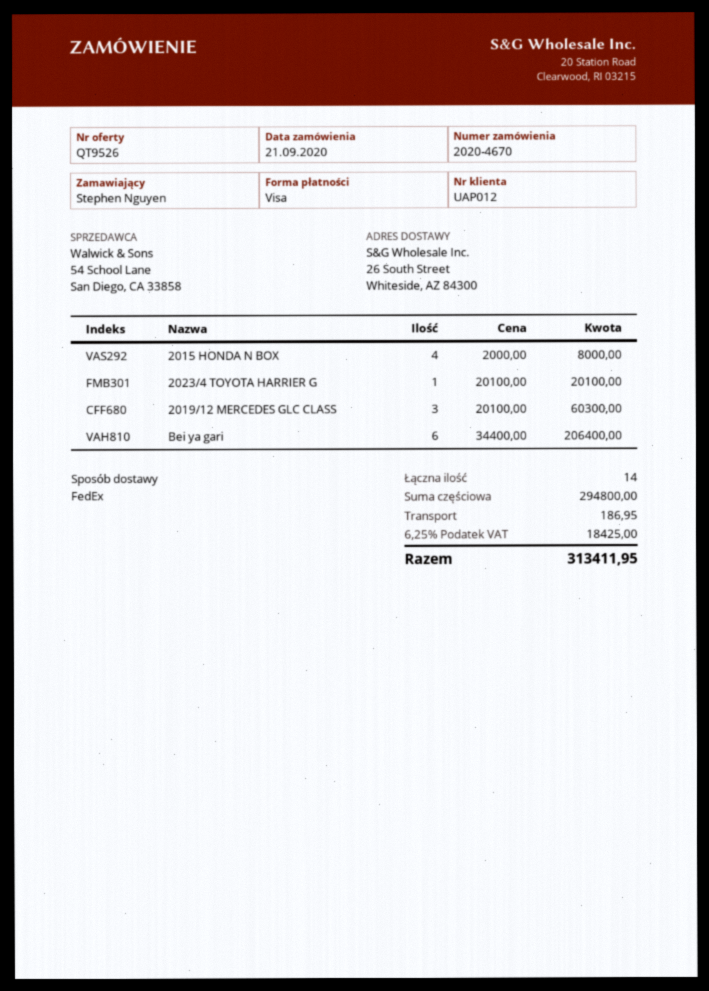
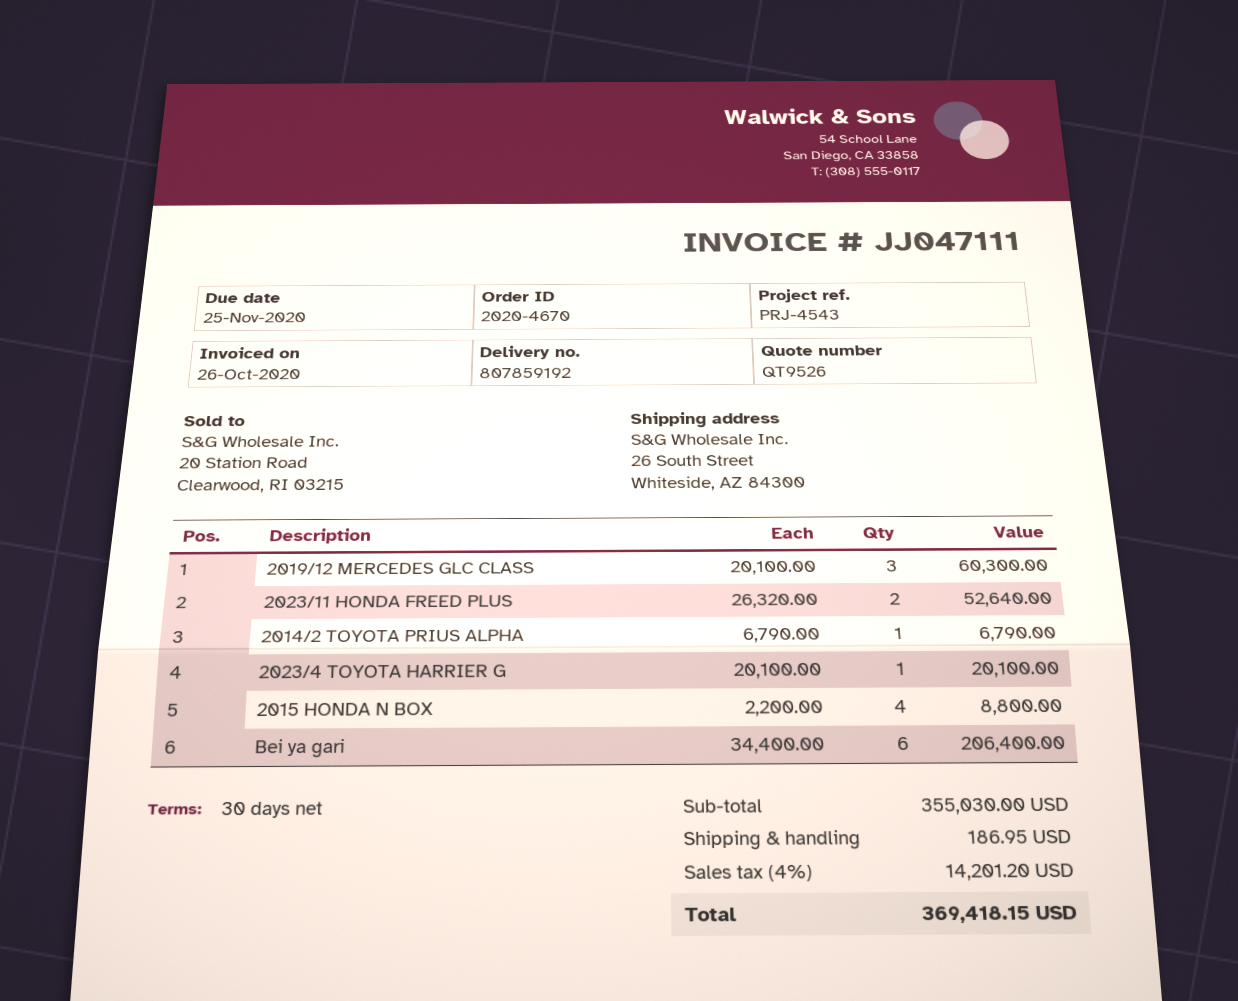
2015 HONDA N BOX: 4 x 2000.00 = 8000.00 -> 4 x 2200.00 = 8800.00
2023/11 HONDA FREED PLUS: none -> 2 x 26320.00 = 52640.00
2014/2 TOYOTA PRIUS ALPHA: none -> 1 x 6790.00 = 6790.00
subtotal: 294800.00 -> 355030.00
tax: 6.25% = 18425.00 -> 4% = 14201.20
total: 313411.95 -> 369418.15

